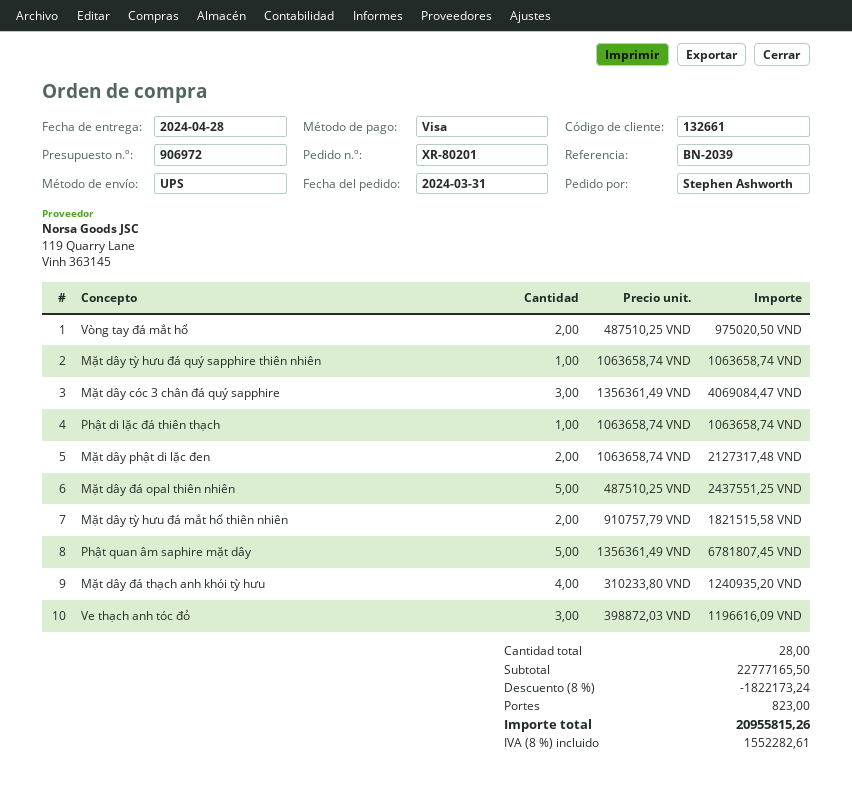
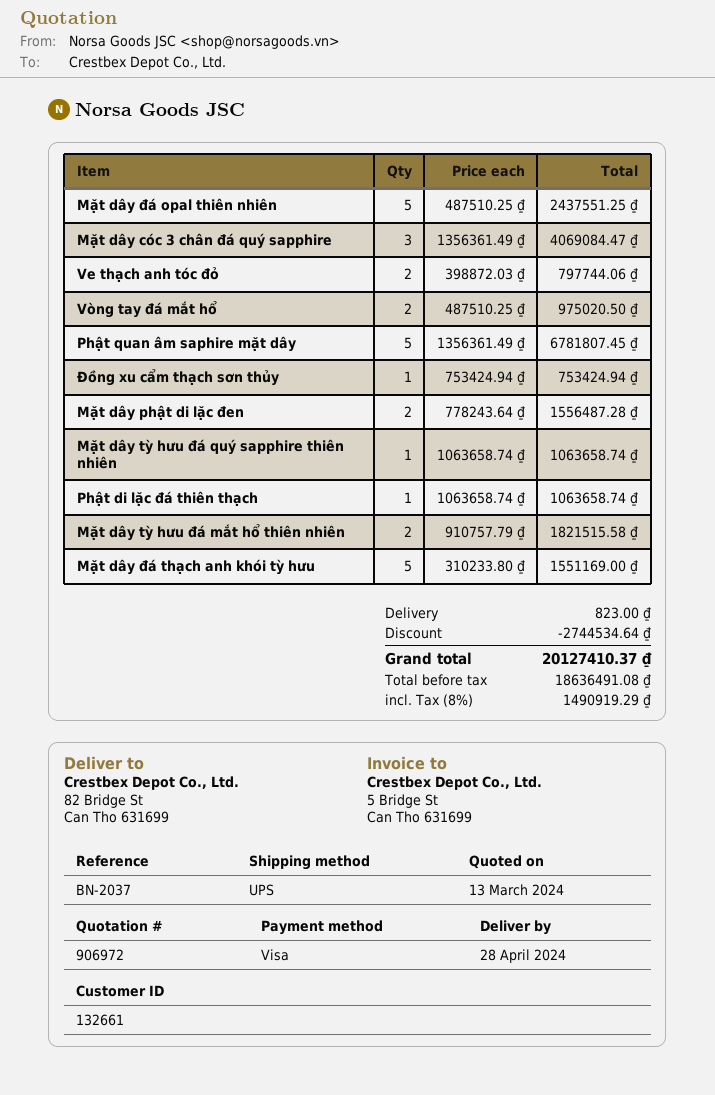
reference: BN-2039 -> BN-2037
Mặt dây phật di lặc đen: 2 x 1063658.74 = 2127317.48 -> 2 x 778243.64 = 1556487.28
Mặt dây đá thạch anh khói tỳ hưu: 4 x 310233.80 = 1240935.20 -> 5 x 310233.80 = 1551169.00
Ve thạch anh tóc đỏ: 3 x 398872.03 = 1196616.09 -> 2 x 398872.03 = 797744.06
Đồng xu cẩm thạch sơn thủy: none -> 1 x 753424.94 = 753424.94
discount: 1822173.24 -> 2744534.64
tax: 8% = 1552282.61 -> 8% = 1490919.29
total: 20955815.26 -> 20127410.37

